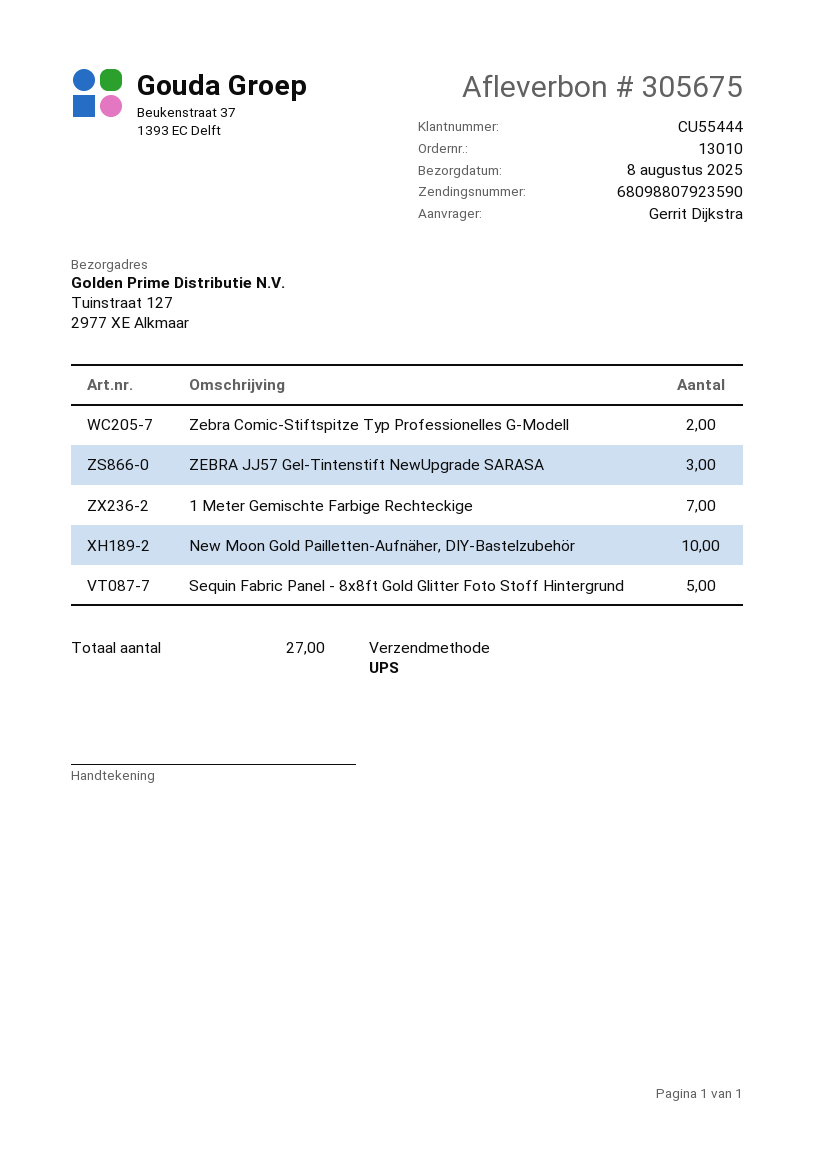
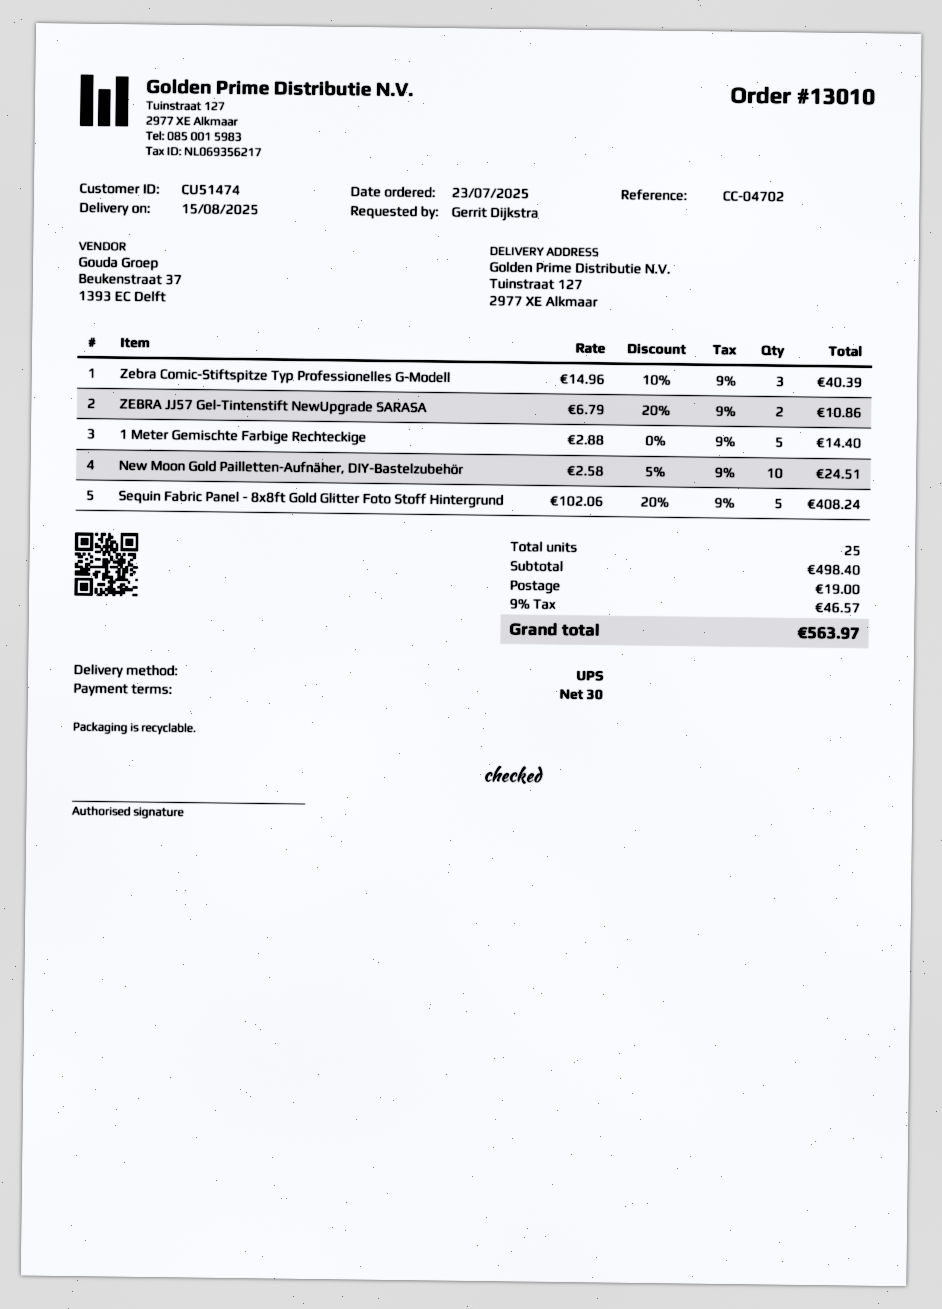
delivery date: 2025-08-08 -> 2025-08-15
customer number: CU55444 -> CU51474
Zebra Comic-Stiftspitze Typ Professionelles G-Modell: 2 -> 3
ZEBRA JJ57 Gel-Tintenstift NewUpgrade SARASA: 3 -> 2
1 Meter Gemischte Farbige Rechteckige: 7 -> 5
total quantity: 27 -> 25

